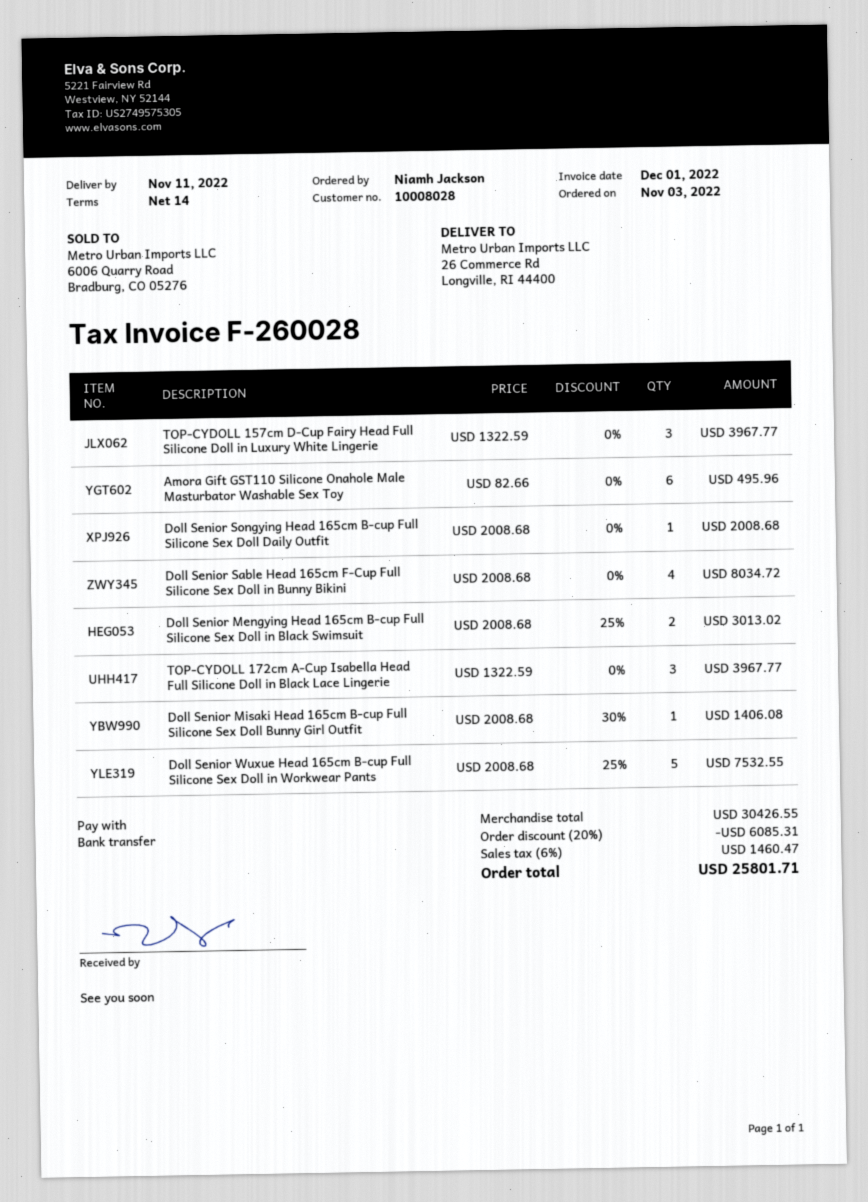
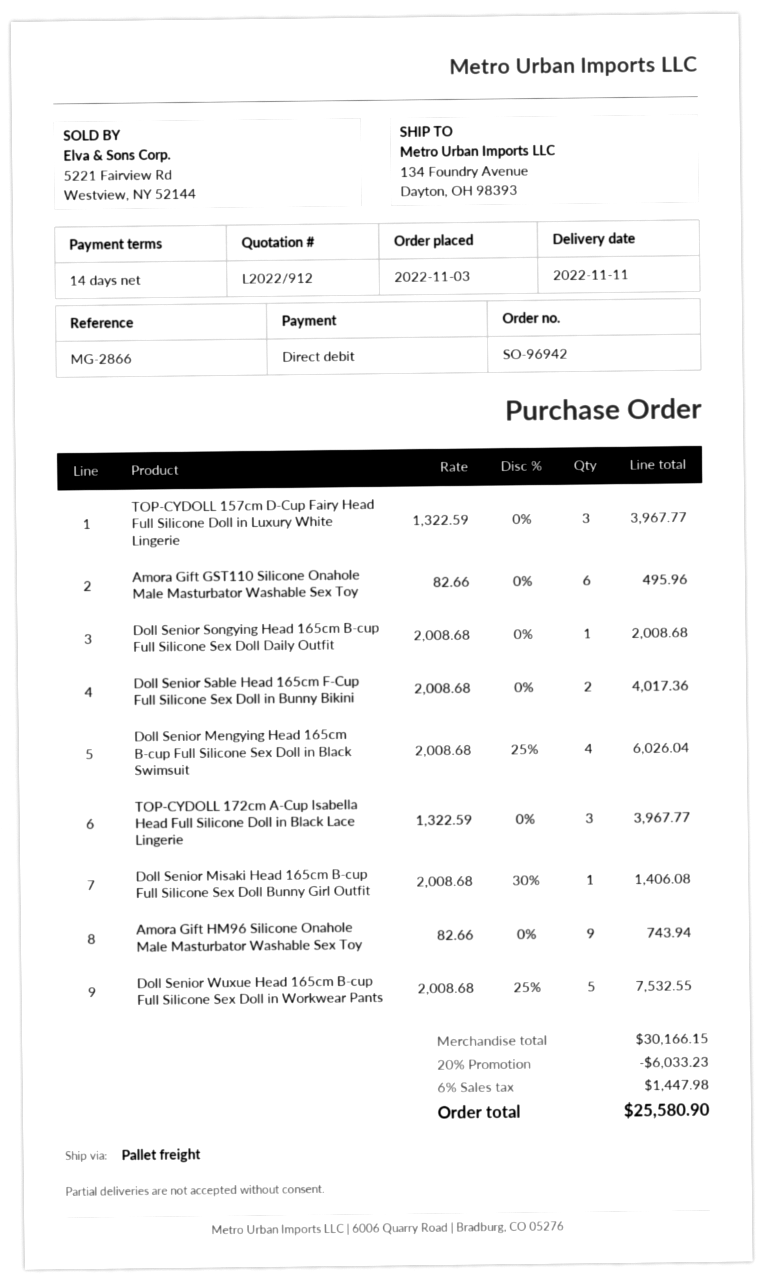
payment method: bank transfer -> direct debit
ship to: 26 Commerce Rd, Longville, RI 44400 -> 134 Foundry Avenue, Dayton, OH 98393
Doll Senior Sable Head 165cm F-Cup Full Silicone Sex Doll in Bunny Bikini: 4 x 2008.68 = 8034.72 -> 2 x 2008.68 = 4017.36
Doll Senior Mengying Head 165cm B-cup Full Silicone Sex Doll in Black Swimsuit: 2 x 2008.68 - 25% = 3013.02 -> 4 x 2008.68 - 25% = 6026.04
Amora Gift HM96 Silicone Onahole Male Masturbator Washable Sex Toy: none -> 9 x 82.66 = 743.94
subtotal: 30426.55 -> 30166.15
discount: 20% = 6085.31 -> 20% = 6033.23
tax: 6% = 1460.47 -> 6% = 1447.98
total: 25801.71 -> 25580.90

